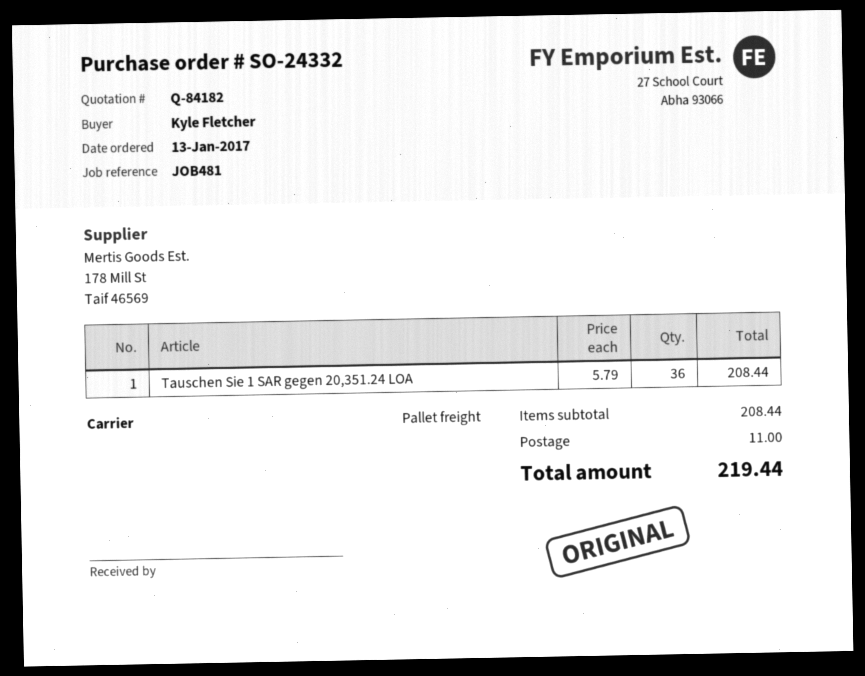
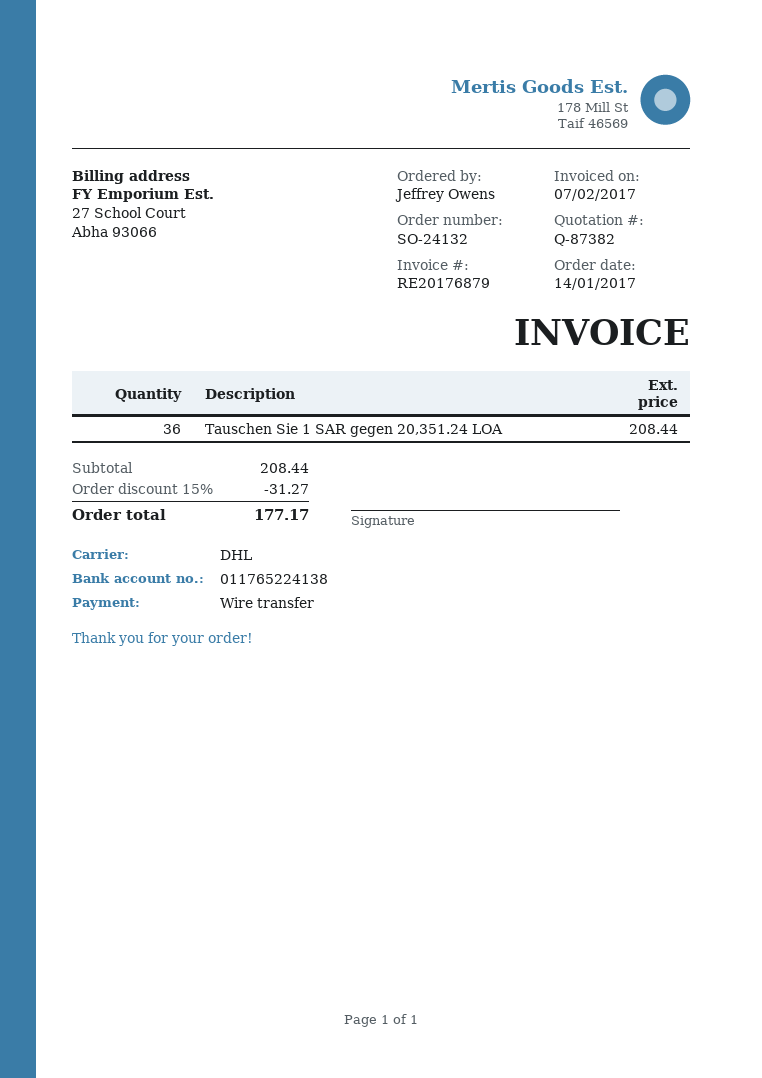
quote number: Q-84182 -> Q-87382
order number: SO-24332 -> SO-24132
order date: 2017-01-13 -> 2017-01-14
ordered by: Kyle Fletcher -> Jeffrey Owens
shipping method: pallet freight -> DHL
discount: none -> 15% = 31.27
shipping: 11.00 -> none
total: 219.44 -> 177.17

